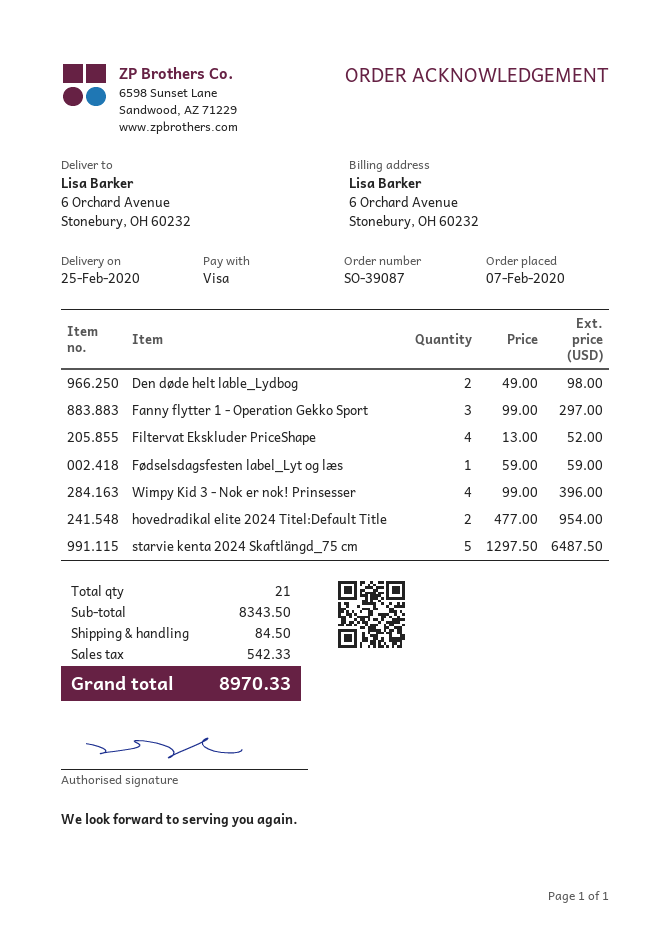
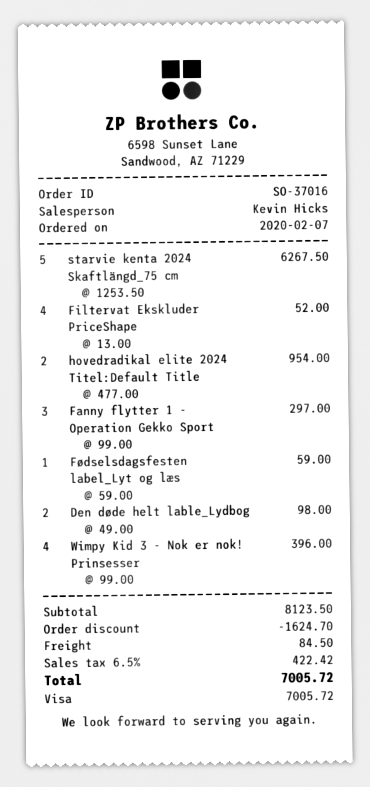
order number: SO-39087 -> SO-37016
starvie kenta 2024 Skaftlängd_75 cm: 5 x 1297.50 = 6487.50 -> 5 x 1253.50 = 6267.50
subtotal: 8343.50 -> 8123.50
discount: none -> 1624.70
tax: 542.33 -> 422.42
total: 8970.33 -> 7005.72

